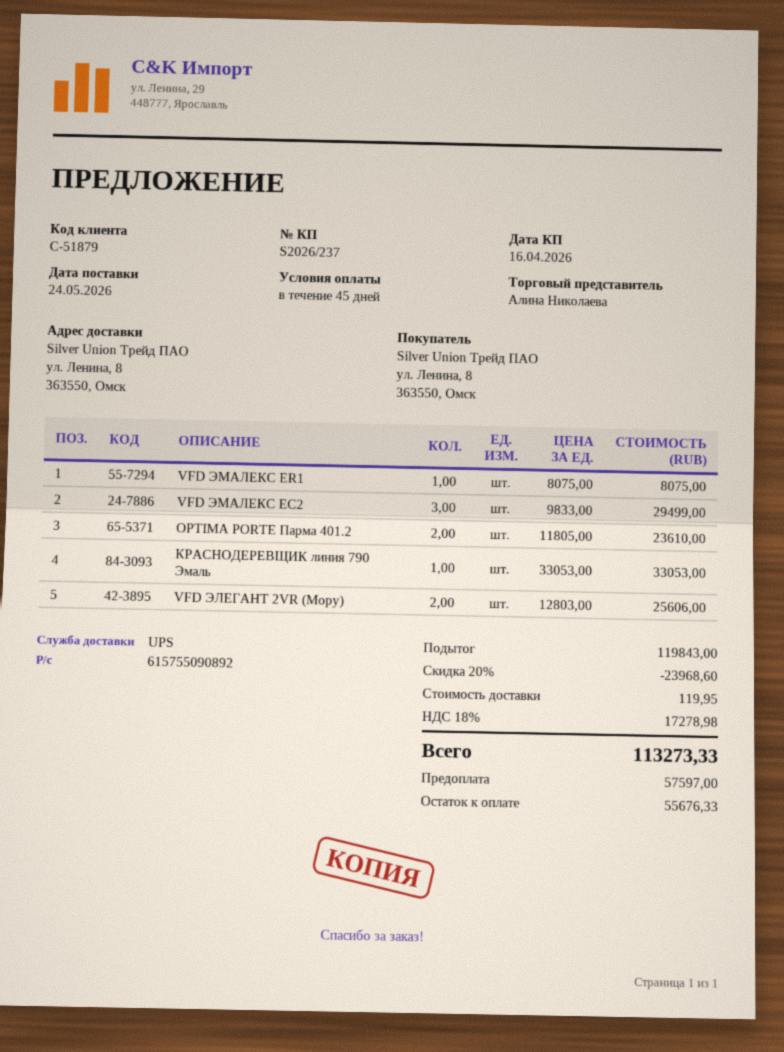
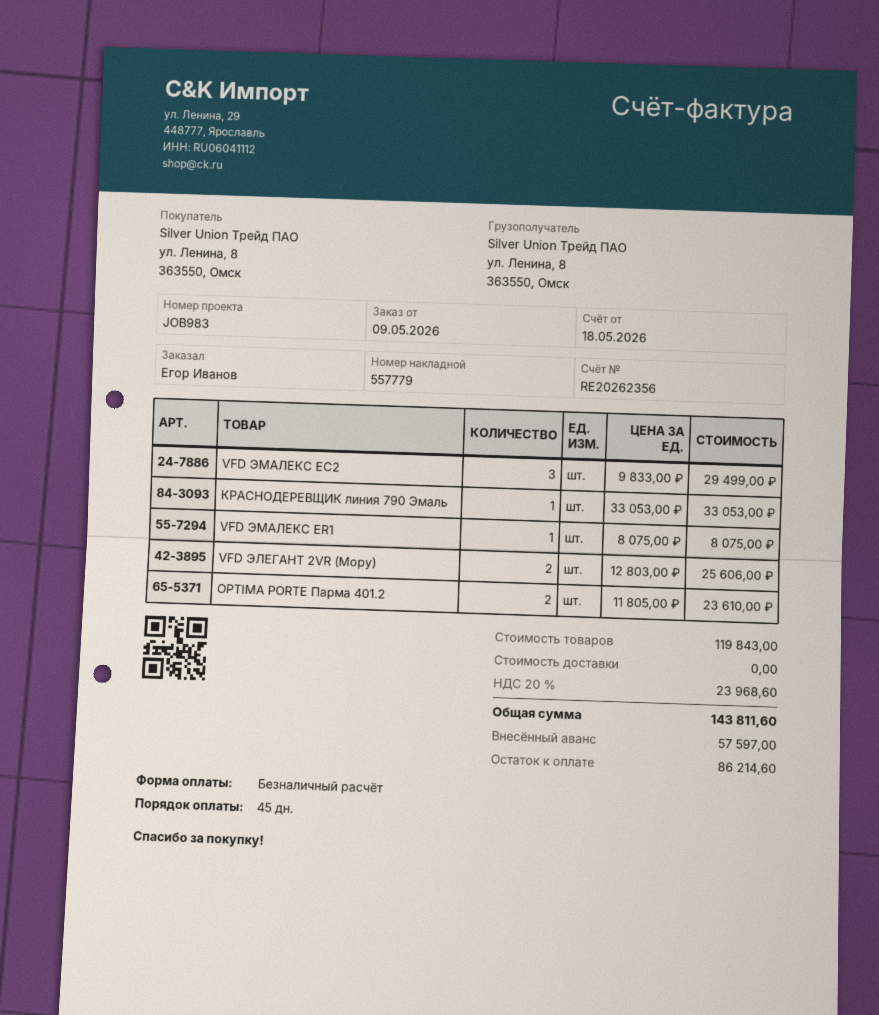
discount: 20% = 23968.60 -> none
shipping: 119.95 -> 0.00
tax: 18% = 17278.98 -> 20% = 23968.60
total: 113273.33 -> 143811.60
balance: 55676.33 -> 86214.60

